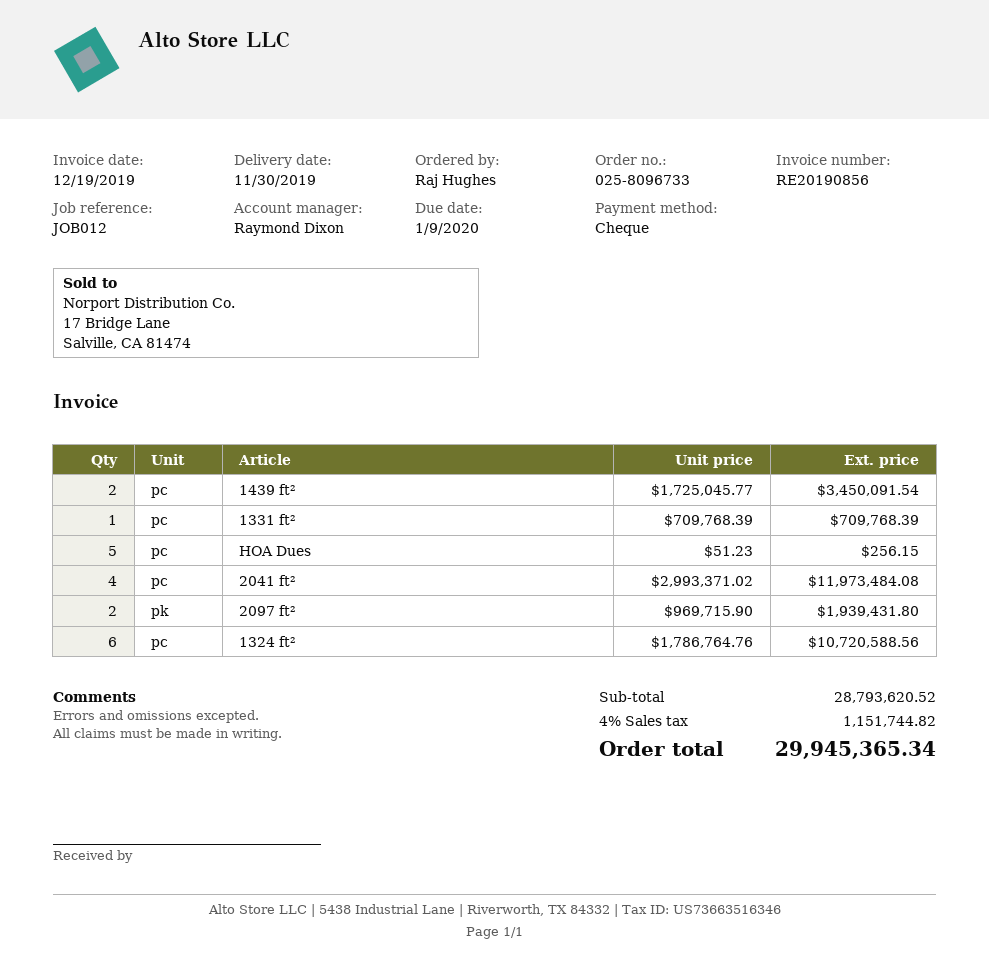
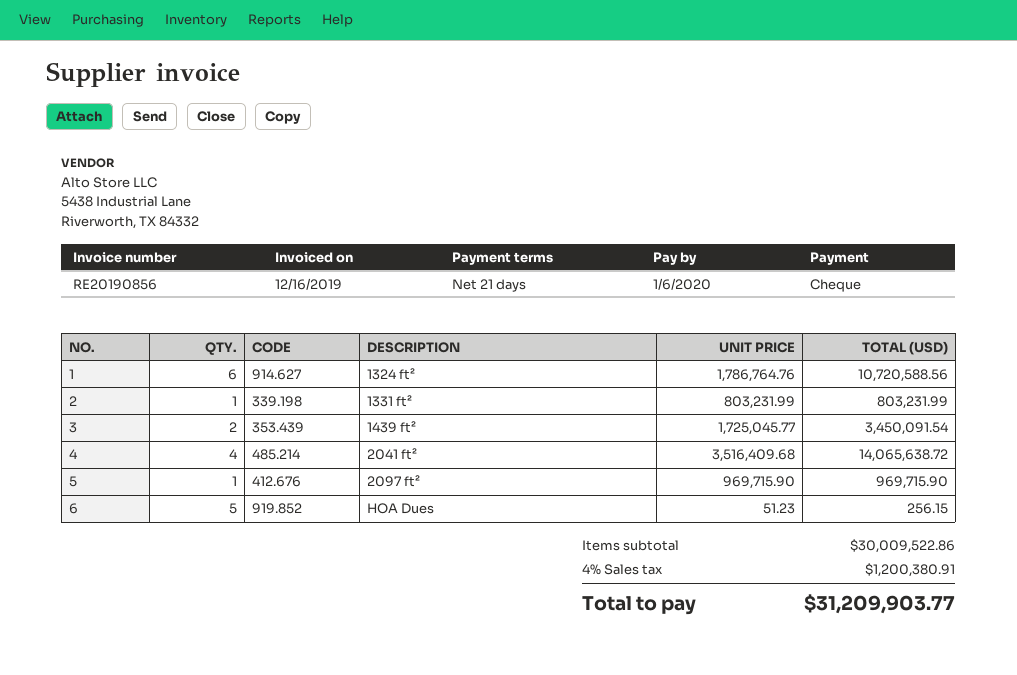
invoice date: 2019-12-19 -> 2019-12-16
due date: 2020-01-09 -> 2020-01-06
1331 ft²: 1 x 709768.39 = 709768.39 -> 1 x 803231.99 = 803231.99
2041 ft²: 4 x 2993371.02 = 11973484.08 -> 4 x 3516409.68 = 14065638.72
2097 ft²: 2 x 969715.90 = 1939431.80 -> 1 x 969715.90 = 969715.90
subtotal: 28793620.52 -> 30009522.86
tax: 4% = 1151744.82 -> 4% = 1200380.91
total: 29945365.34 -> 31209903.77

